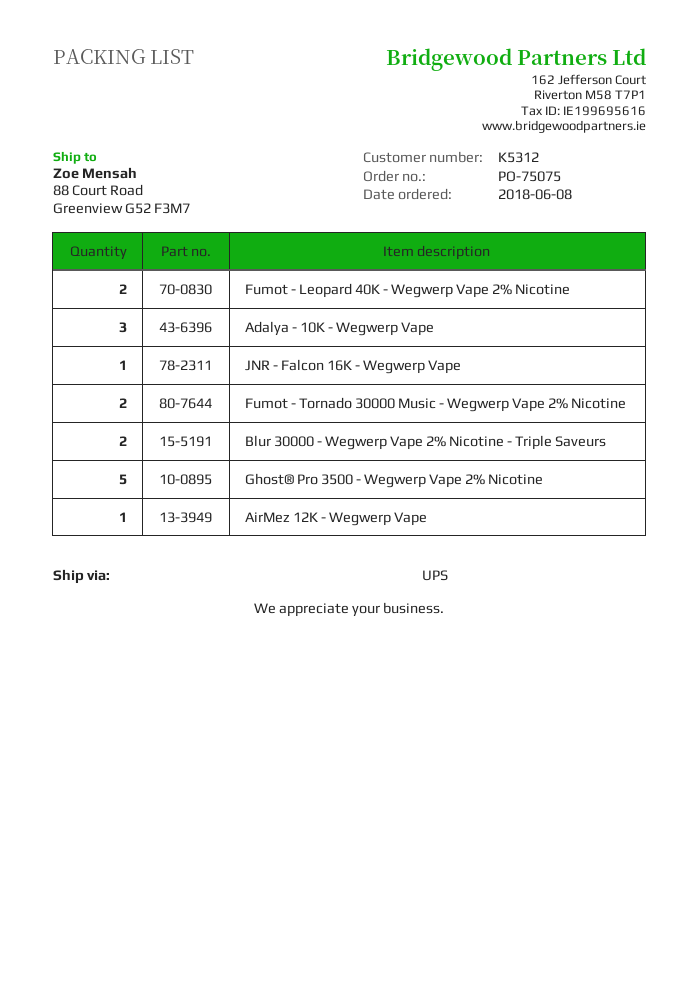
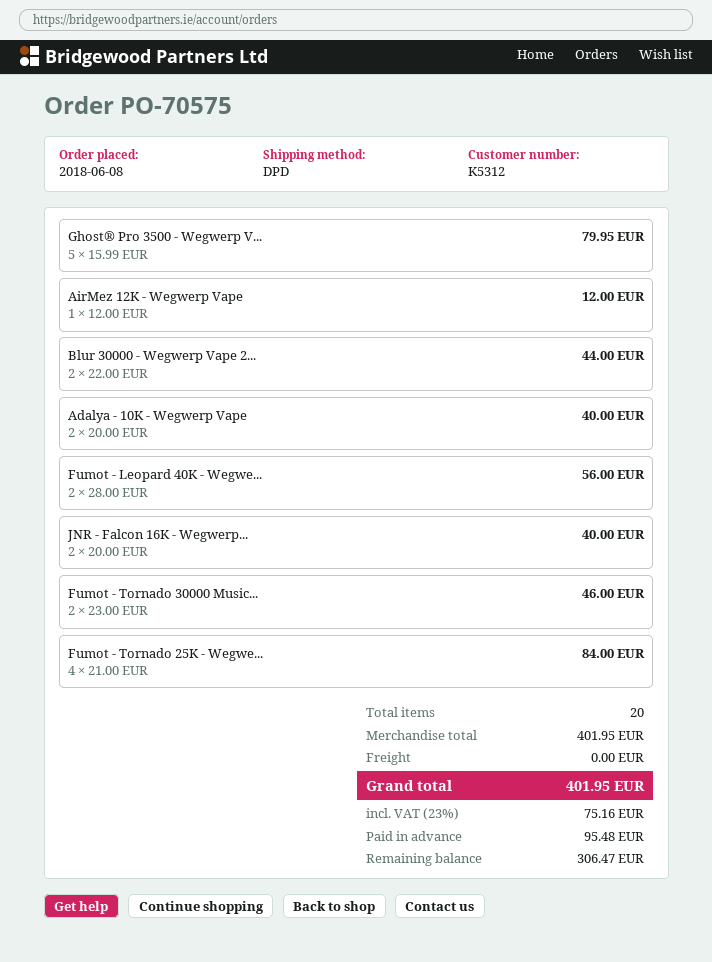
order number: PO-75075 -> PO-70575
shipping method: UPS -> DPD
Adalya - 10K - Wegwerp Vape: 3 -> 2
JNR - Falcon 16K - Wegwerp Vape: 1 -> 2
Fumot - Tornado 25K - Wegwe...: none -> 4

